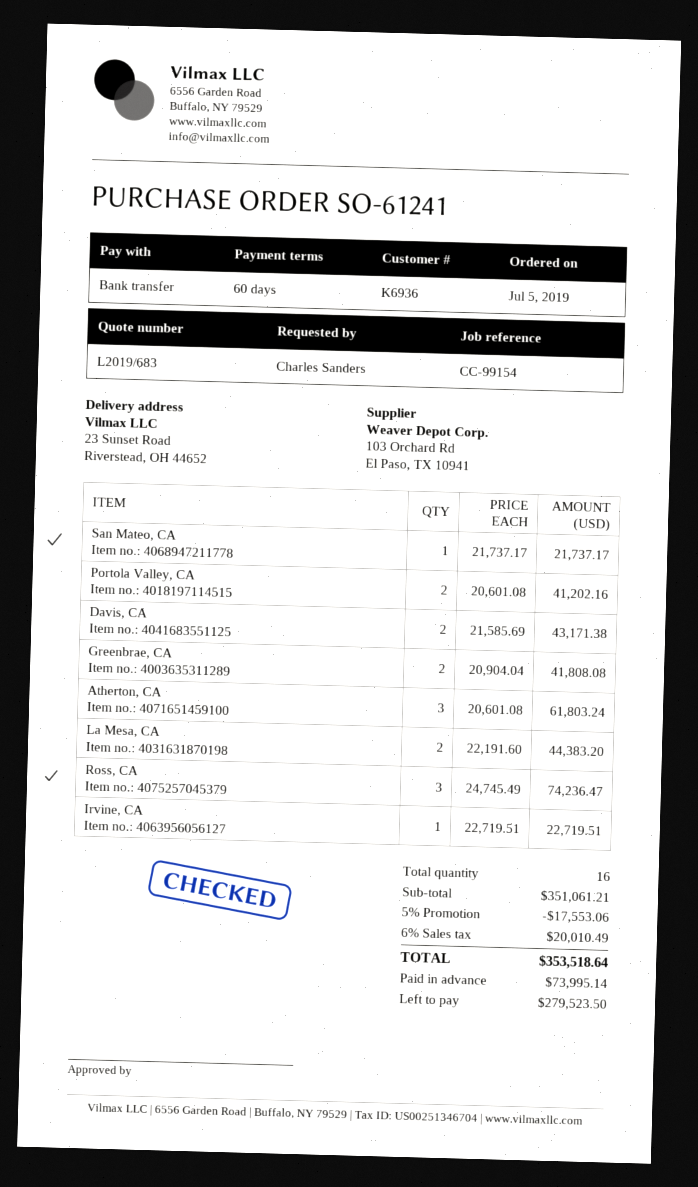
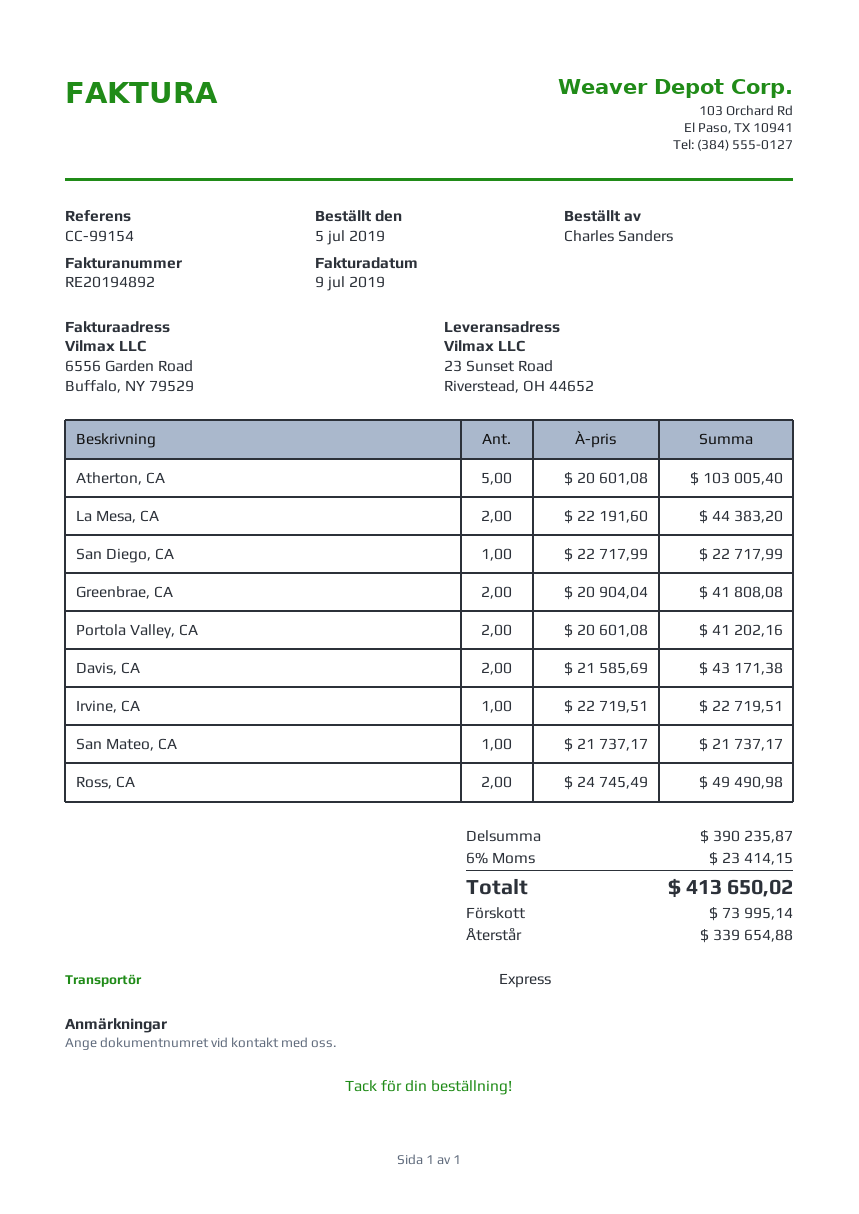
Atherton, CA: 3 x 20601.08 = 61803.24 -> 5 x 20601.08 = 103005.40
Ross, CA: 3 x 24745.49 = 74236.47 -> 2 x 24745.49 = 49490.98
San Diego, CA: none -> 1 x 22717.99 = 22717.99
subtotal: 351061.21 -> 390235.87
discount: 5% = 17553.06 -> none
tax: 6% = 20010.49 -> 6% = 23414.15
total: 353518.64 -> 413650.02
balance: 279523.50 -> 339654.88

